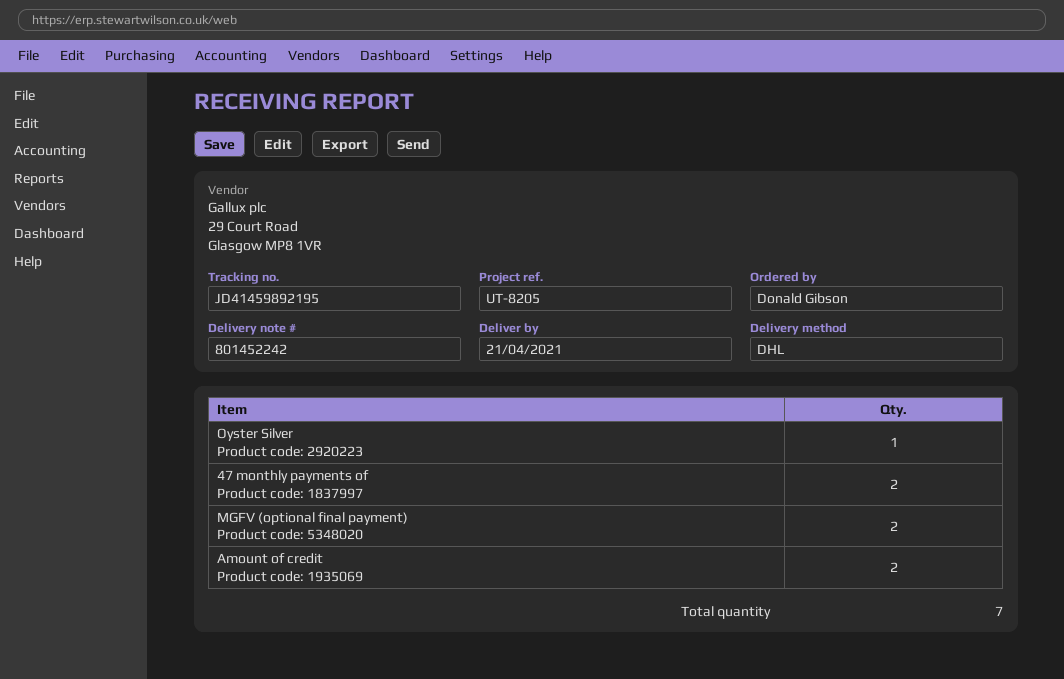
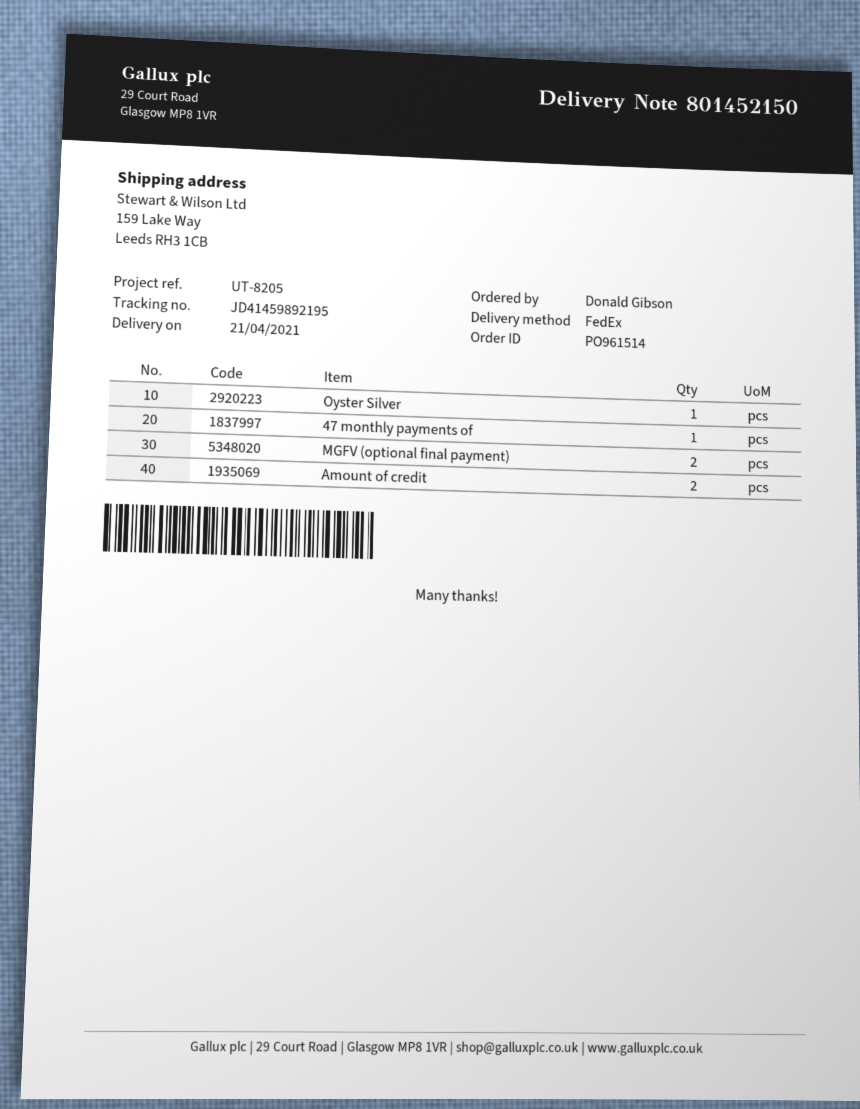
delivery note number: 801452242 -> 801452150
shipping method: DHL -> FedEx
47 monthly payments of: 2 -> 1

